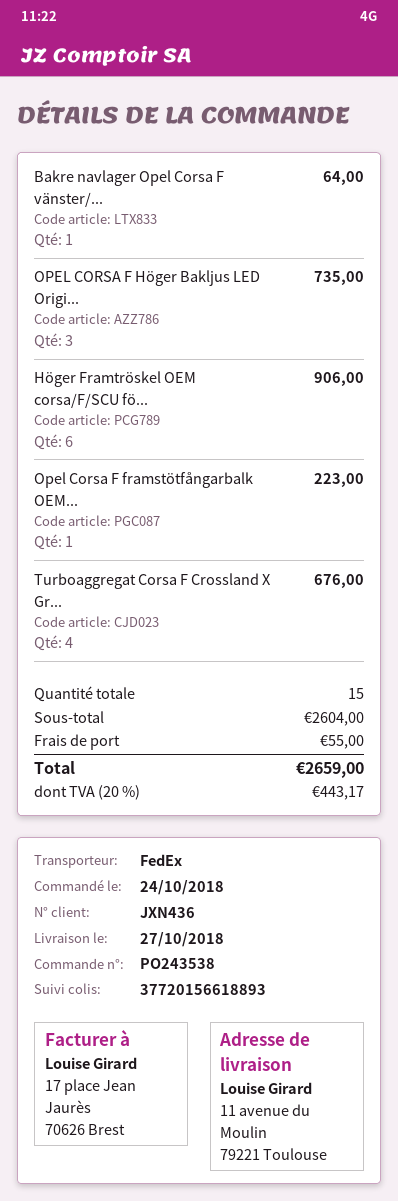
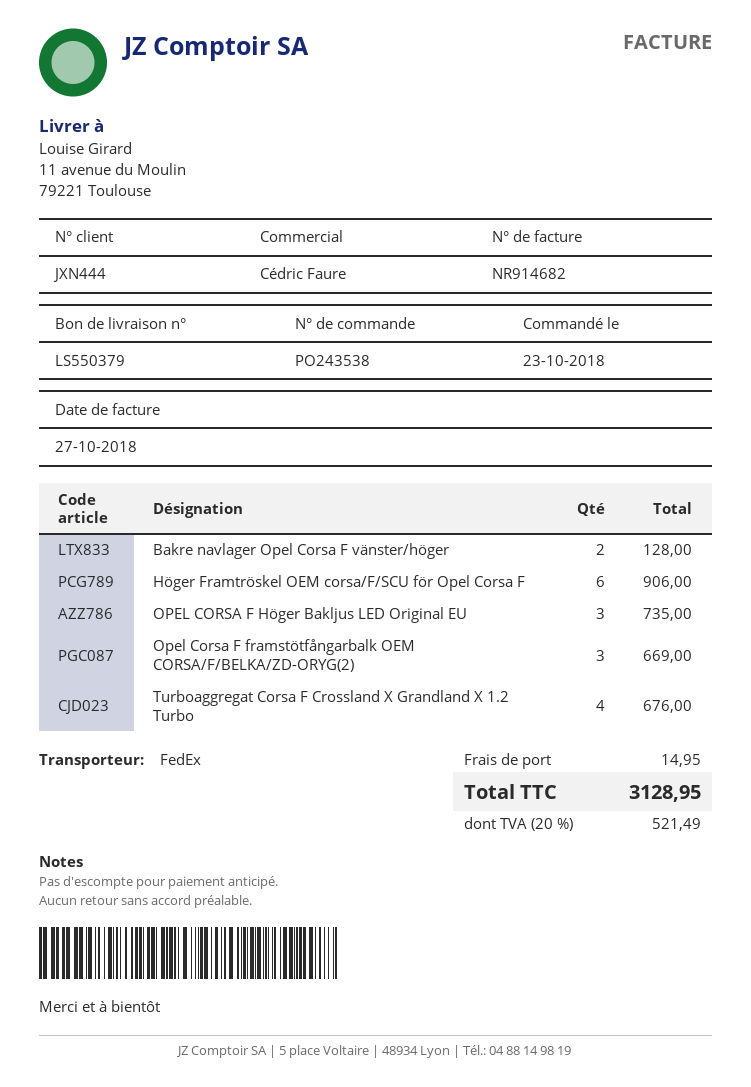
order date: 2018-10-24 -> 2018-10-23
customer number: JXN436 -> JXN444
Bakre navlager Opel Corsa F vänster/...: 1 for 64.00 -> 2 for 128.00
Opel Corsa F framstötfångarbalk OEM...: 1 for 223.00 -> 3 for 669.00
shipping: 55.00 -> 14.95
tax: 20% = 443.17 -> 20% = 521.49
total: 2659.00 -> 3128.95

